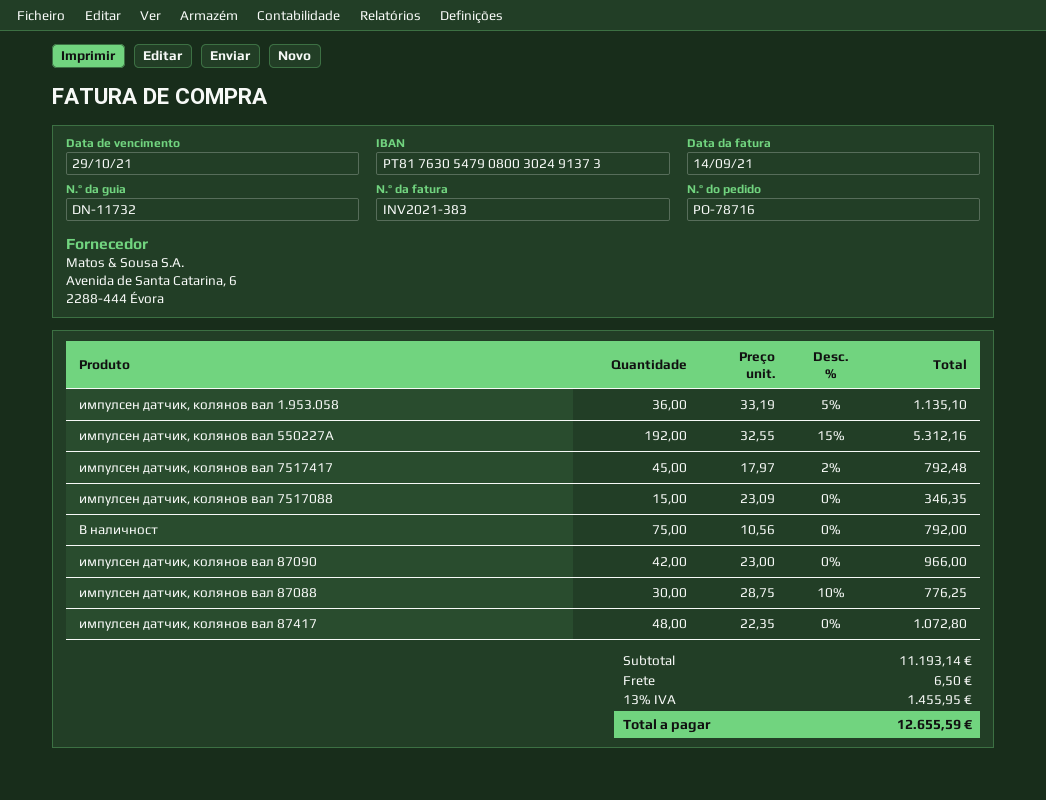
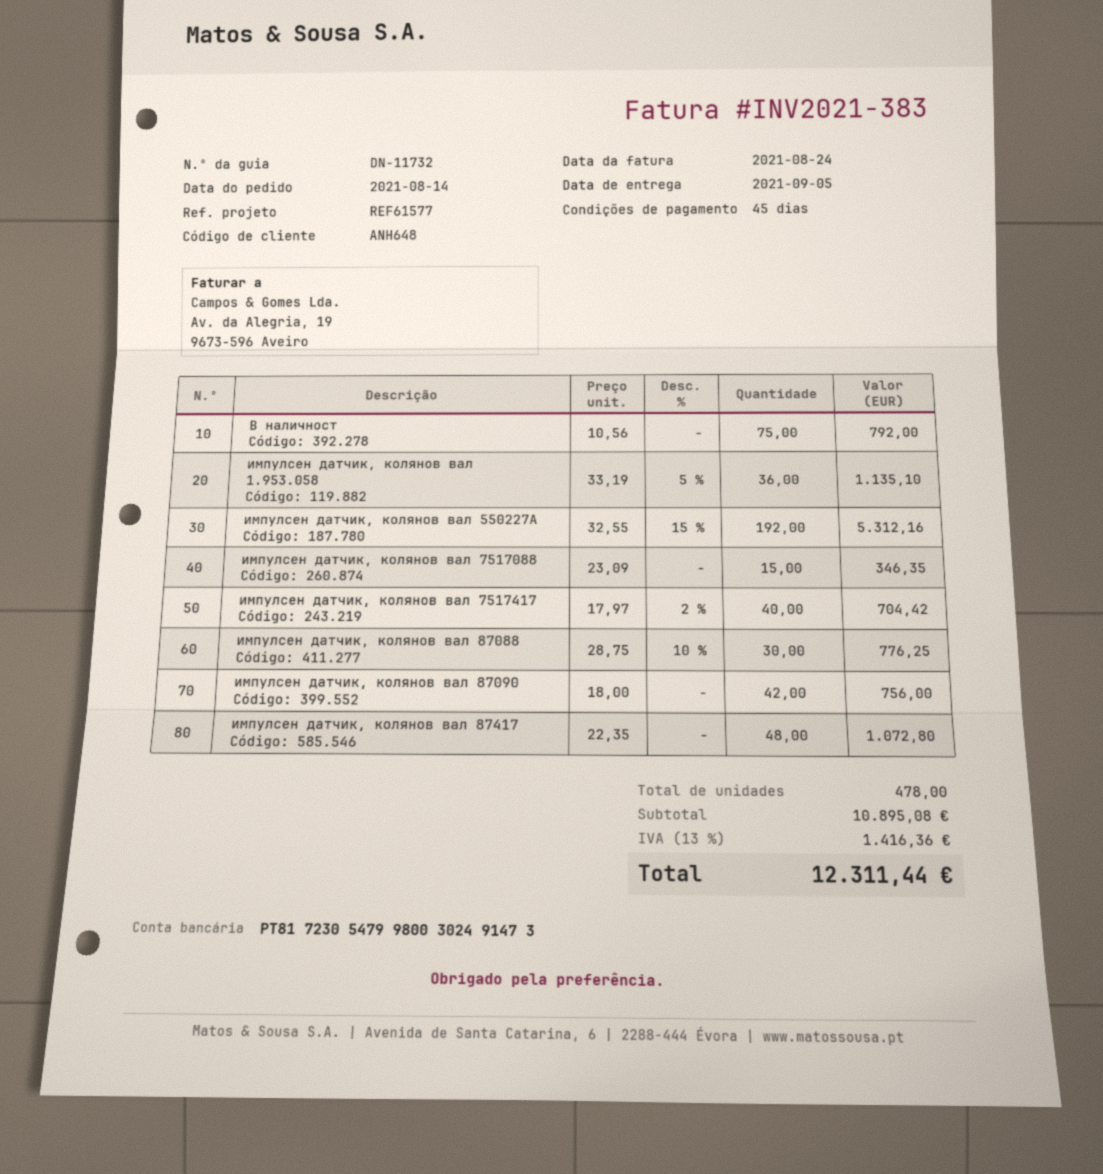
invoice date: 2021-09-14 -> 2021-08-24
bank account: PT81763054790800302491373 -> PT81723054799800302491473
импулсен датчик, колянов вал 7517417: 45 x 17.97 - 2% = 792.48 -> 40 x 17.97 - 2% = 704.42
импулсен датчик, колянов вал 87090: 42 x 23.00 = 966.00 -> 42 x 18.00 = 756.00
subtotal: 11193.14 -> 10895.08
shipping: 6.50 -> none
tax: 13% = 1455.95 -> 13% = 1416.36
total: 12655.59 -> 12311.44

